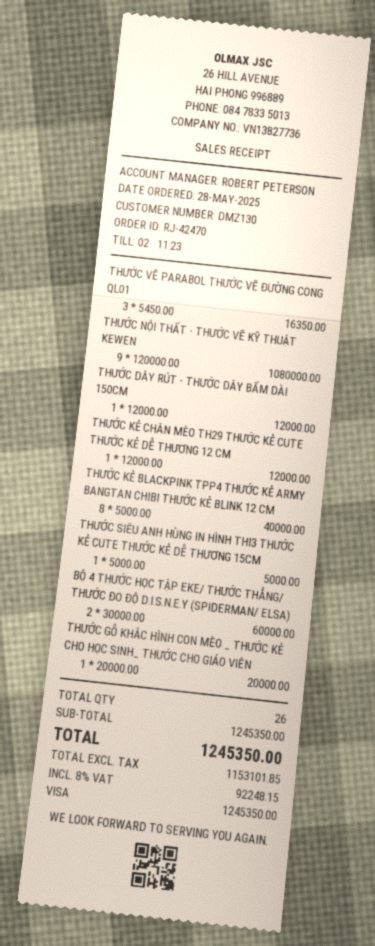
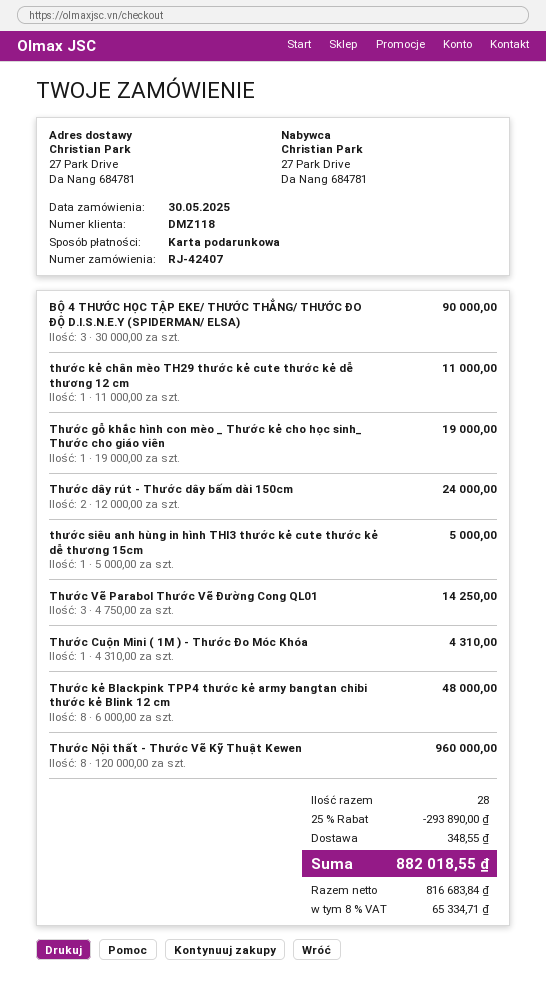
order number: RJ-42470 -> RJ-42407
order date: 2025-05-28 -> 2025-05-30
customer number: DMZ130 -> DMZ118
payment method: Visa -> gift card
THƯỚC VẼ PARABOL THƯỚC VẼ ĐƯỜNG CONG QL01: 3 x 5450.00 = 16350.00 -> 3 x 4750.00 = 14250.00
THƯỚC NỘI THẤT - THƯỚC VẼ KỸ THUẬT KEWEN: 9 x 120000.00 = 1080000.00 -> 8 x 120000.00 = 960000.00
THƯỚC DÂY RÚT - THƯỚC DÂY BẤM DÀI 150CM: 1 x 12000.00 = 12000.00 -> 2 x 12000.00 = 24000.00
THƯỚC KẺ CHÂN MÈO TH29 THƯỚC KẺ CUTE THƯỚC KẺ DỄ THƯƠNG 12 CM: 1 x 12000.00 = 12000.00 -> 1 x 11000.00 = 11000.00
THƯỚC KẺ BLACKPINK TPP4 THƯỚC KẺ ARMY BANGTAN CHIBI THƯỚC KẺ BLINK 12 CM: 8 x 5000.00 = 40000.00 -> 8 x 6000.00 = 48000.00
BỘ 4 THƯỚC HỌC TẬP EKE/ THƯỚC THẲNG/ THƯỚC ĐO ĐỘ D.I.S.N.E.Y (SPIDERMAN/ ELSA): 2 x 30000.00 = 60000.00 -> 3 x 30000.00 = 90000.00
THƯỚC GỖ KHẮC HÌNH CON MÈO _ THƯỚC KẺ CHO HỌC SINH_ THƯỚC CHO GIÁO VIÊN: 1 x 20000.00 = 20000.00 -> 1 x 19000.00 = 19000.00
Thước Cuộn Mini ( 1M ) - Thước Đo Móc Khóa: none -> 1 x 4310.00 = 4310.00
total quantity: 26 -> 28
discount: none -> 25% = 293890.00
shipping: none -> 348.55
net: 1153101.85 -> 816683.84
tax: 8% = 92248.15 -> 8% = 65334.71
total: 1245350.00 -> 882018.55

